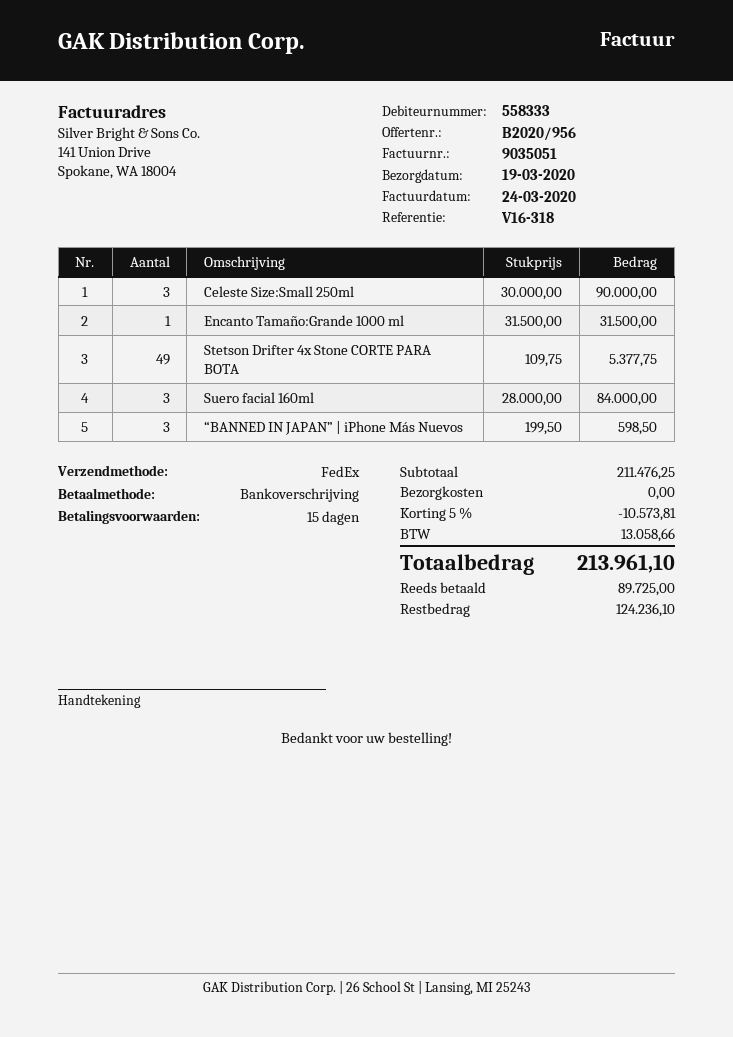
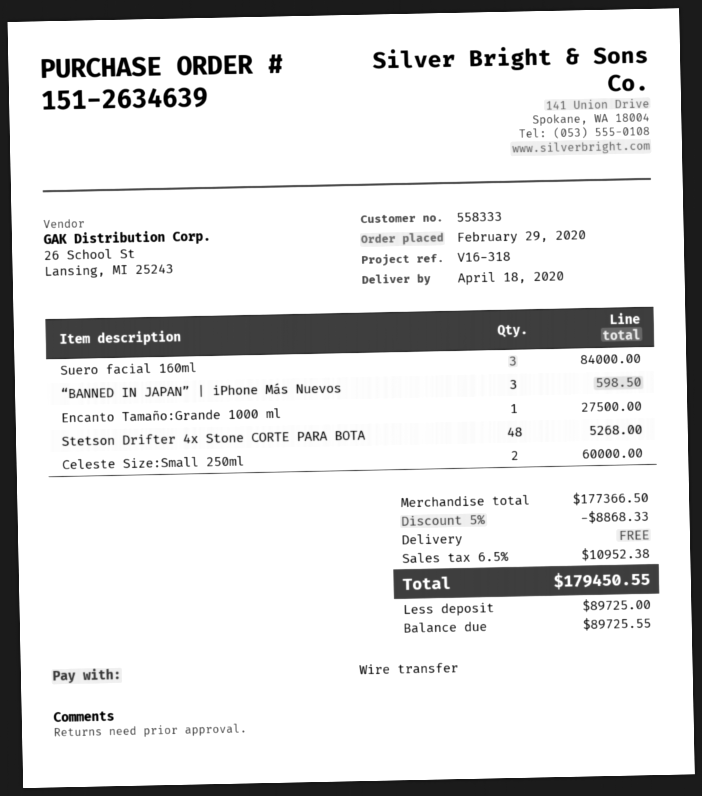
delivery date: 2020-03-19 -> 2020-04-18
Celeste Size:Small 250ml: 3 for 90000.00 -> 2 for 60000.00
Encanto Tamaño:Grande 1000 ml: 1 for 31500.00 -> 1 for 27500.00
Stetson Drifter 4x Stone CORTE PARA BOTA: 49 for 5377.75 -> 48 for 5268.00
subtotal: 211476.25 -> 177366.50
discount: 5% = 10573.81 -> 5% = 8868.33
tax: 13058.66 -> 10952.38
total: 213961.10 -> 179450.55
balance: 124236.10 -> 89725.55

